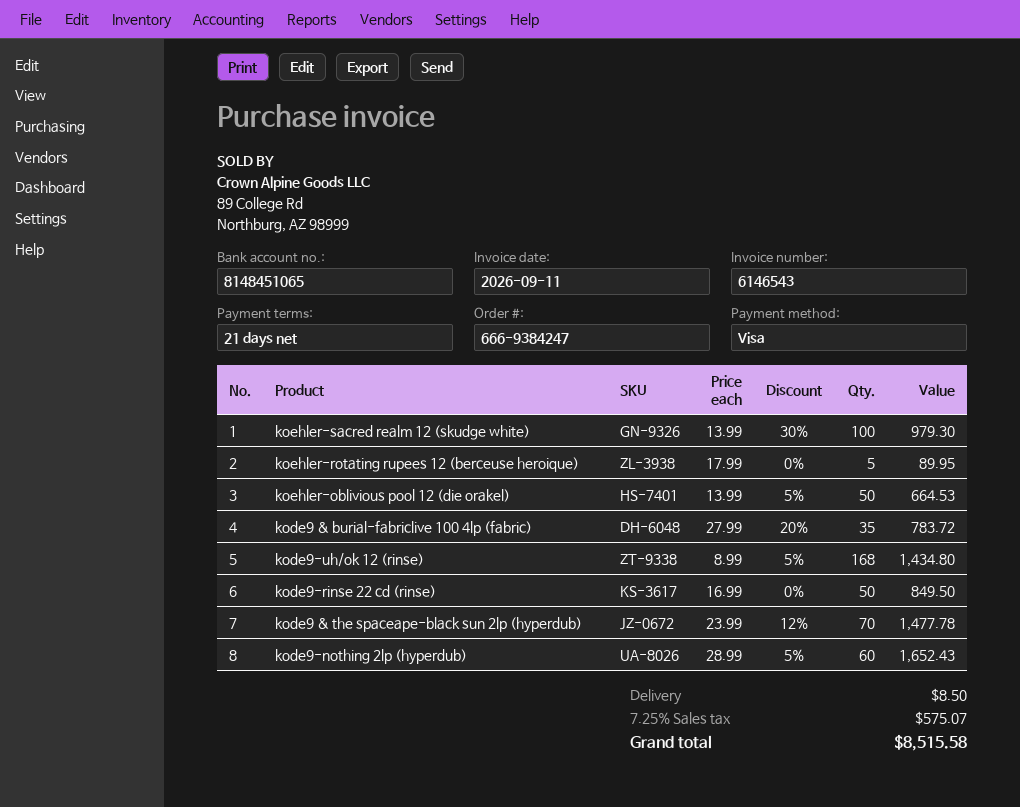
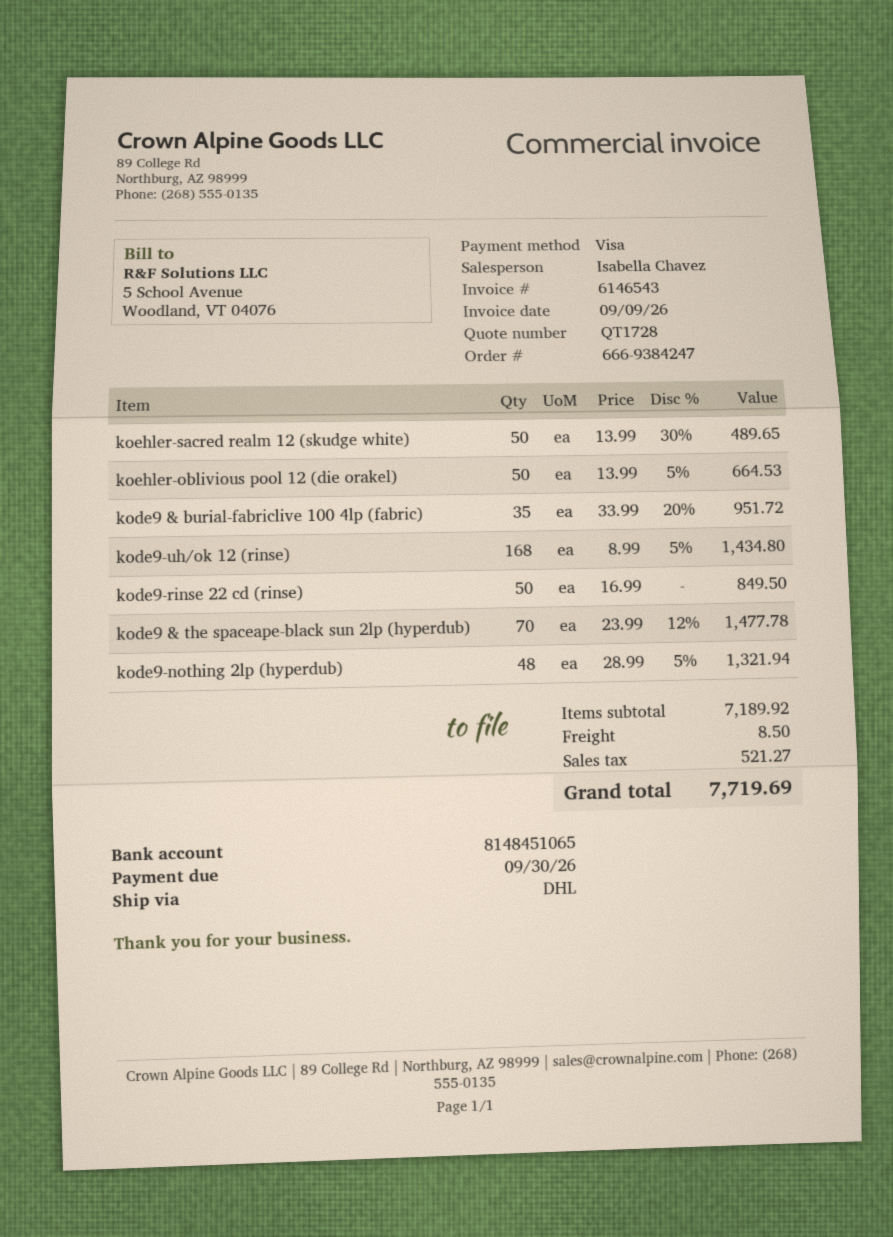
invoice date: 2026-09-11 -> 2026-09-09
koehler-sacred realm 12 (skudge white): 100 x 13.99 - 30% = 979.30 -> 50 x 13.99 - 30% = 489.65
koehler-rotating rupees 12 (berceuse heroique): 5 x 17.99 = 89.95 -> none
kode9 & burial-fabriclive 100 4lp (fabric): 35 x 27.99 - 20% = 783.72 -> 35 x 33.99 - 20% = 951.72
kode9-nothing 2lp (hyperdub): 60 x 28.99 - 5% = 1652.43 -> 48 x 28.99 - 5% = 1321.94
tax: 575.07 -> 521.27
total: 8515.58 -> 7719.69

